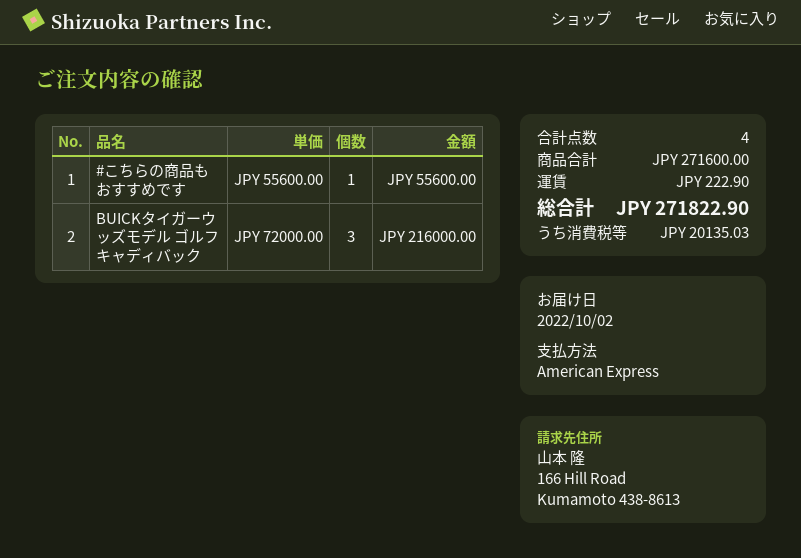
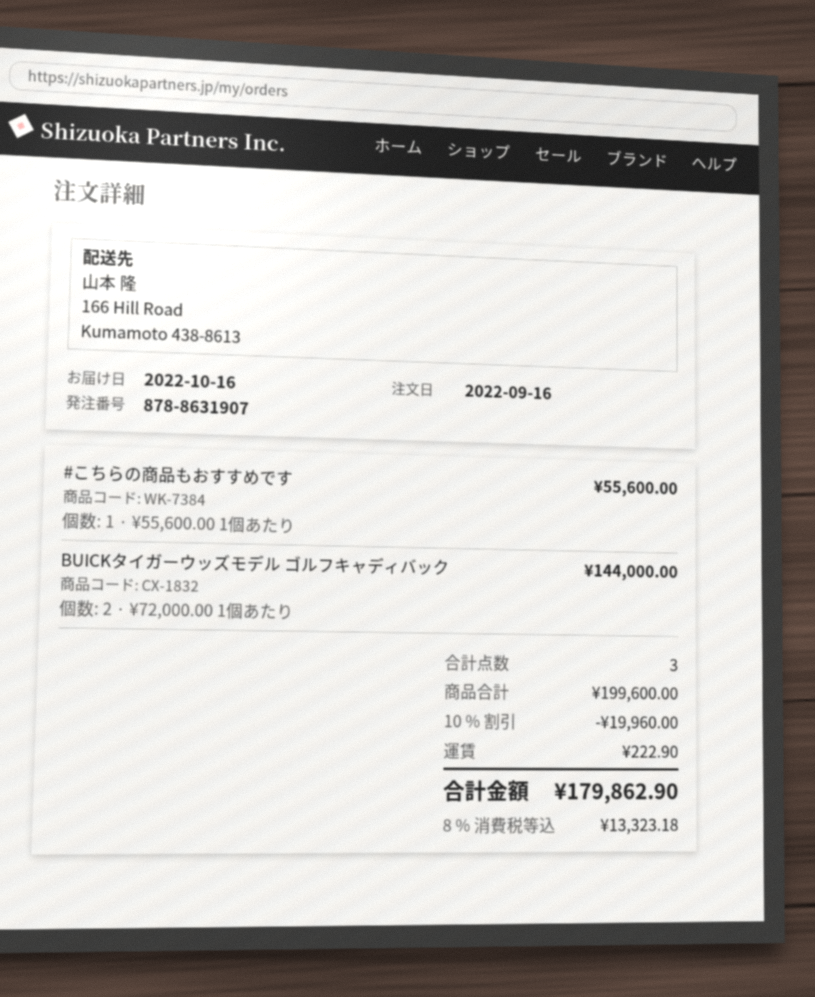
delivery date: 2022-10-02 -> 2022-10-16
BUICKタイガーウッズモデル ゴルフキャディバック: 3 x 72000.00 = 216000.00 -> 2 x 72000.00 = 144000.00
total quantity: 4 -> 3
subtotal: 271600.00 -> 199600.00
discount: none -> 10% = 19960.00
tax: 20135.03 -> 13323.18
total: 271822.90 -> 179862.90

